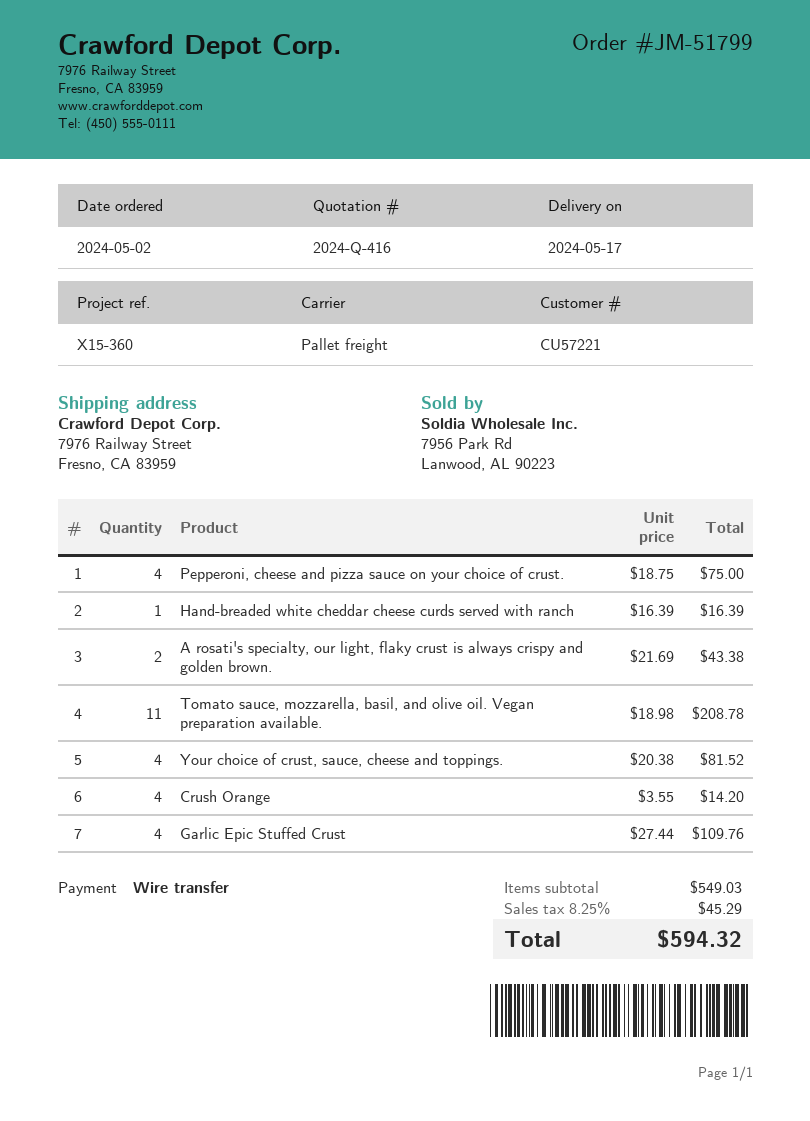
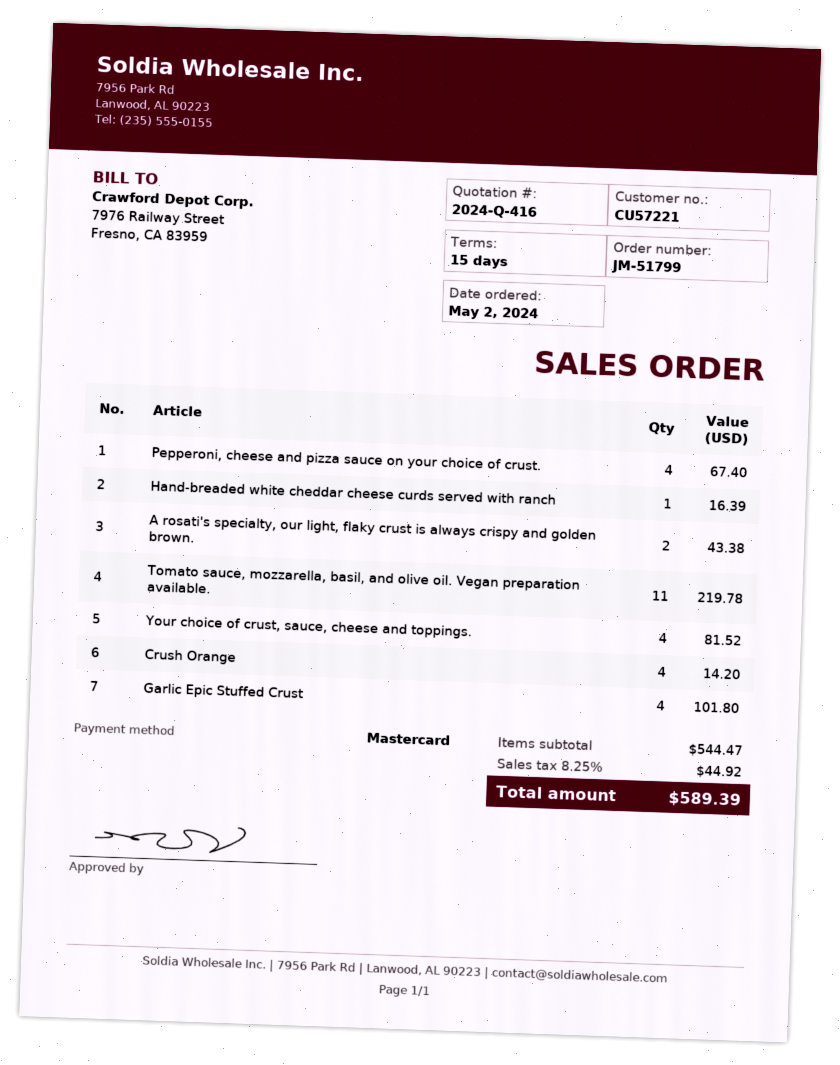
payment method: bank transfer -> Mastercard
Pepperoni, cheese and pizza sauce on your choice of crust.: 4 for 75.00 -> 4 for 67.40
Tomato sauce, mozzarella, basil, and olive oil. Vegan preparation available.: 11 for 208.78 -> 11 for 219.78
Garlic Epic Stuffed Crust: 4 for 109.76 -> 4 for 101.80
subtotal: 549.03 -> 544.47
tax: 8.25% = 45.29 -> 8.25% = 44.92
total: 594.32 -> 589.39

